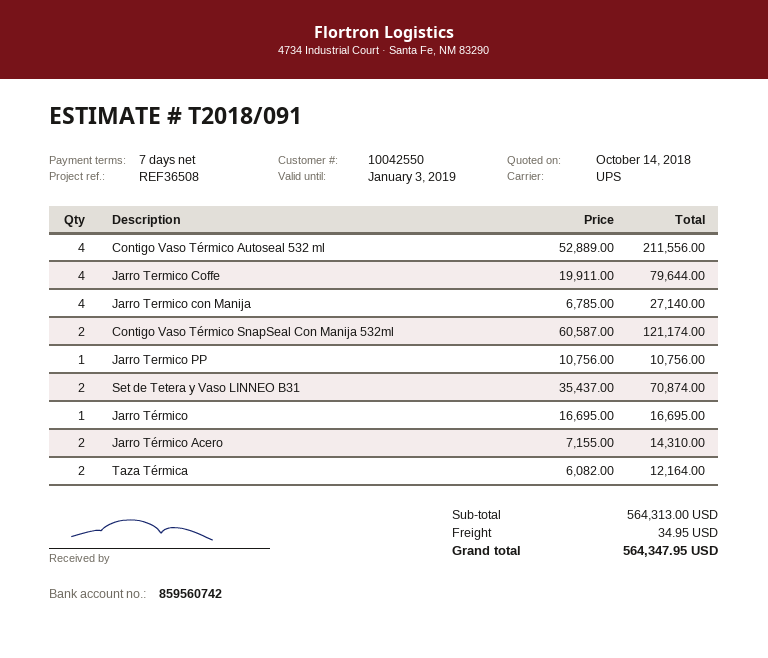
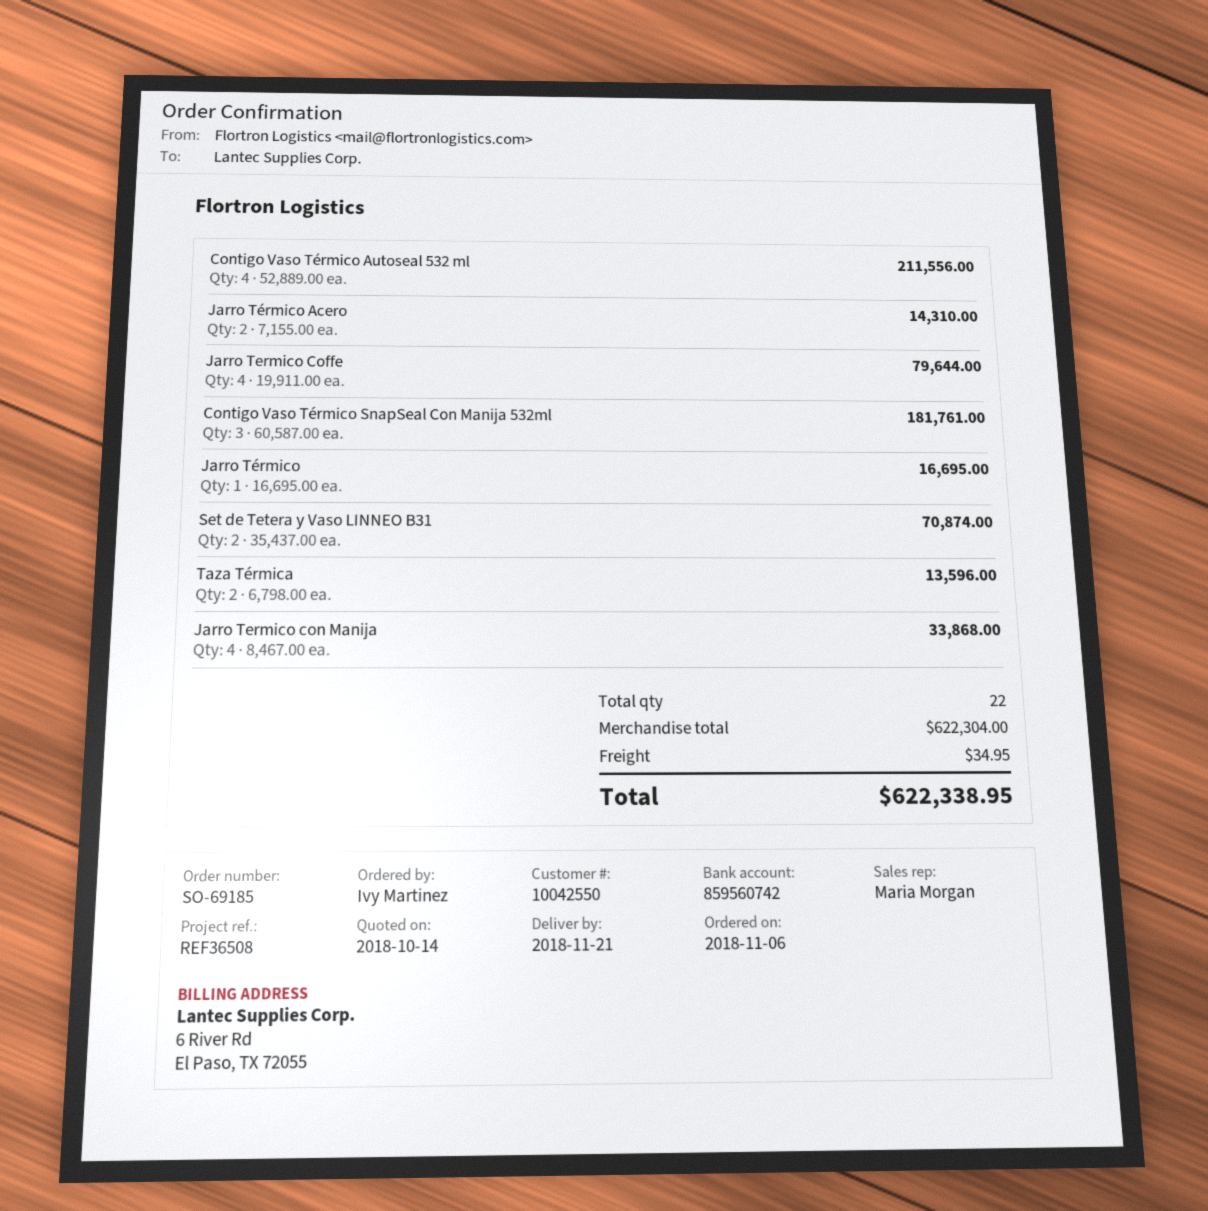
Jarro Termico con Manija: 4 x 6785.00 = 27140.00 -> 4 x 8467.00 = 33868.00
Contigo Vaso Térmico SnapSeal Con Manija 532ml: 2 x 60587.00 = 121174.00 -> 3 x 60587.00 = 181761.00
Jarro Termico PP: 1 x 10756.00 = 10756.00 -> none
Taza Térmica: 2 x 6082.00 = 12164.00 -> 2 x 6798.00 = 13596.00
subtotal: 564313.00 -> 622304.00
total: 564347.95 -> 622338.95

